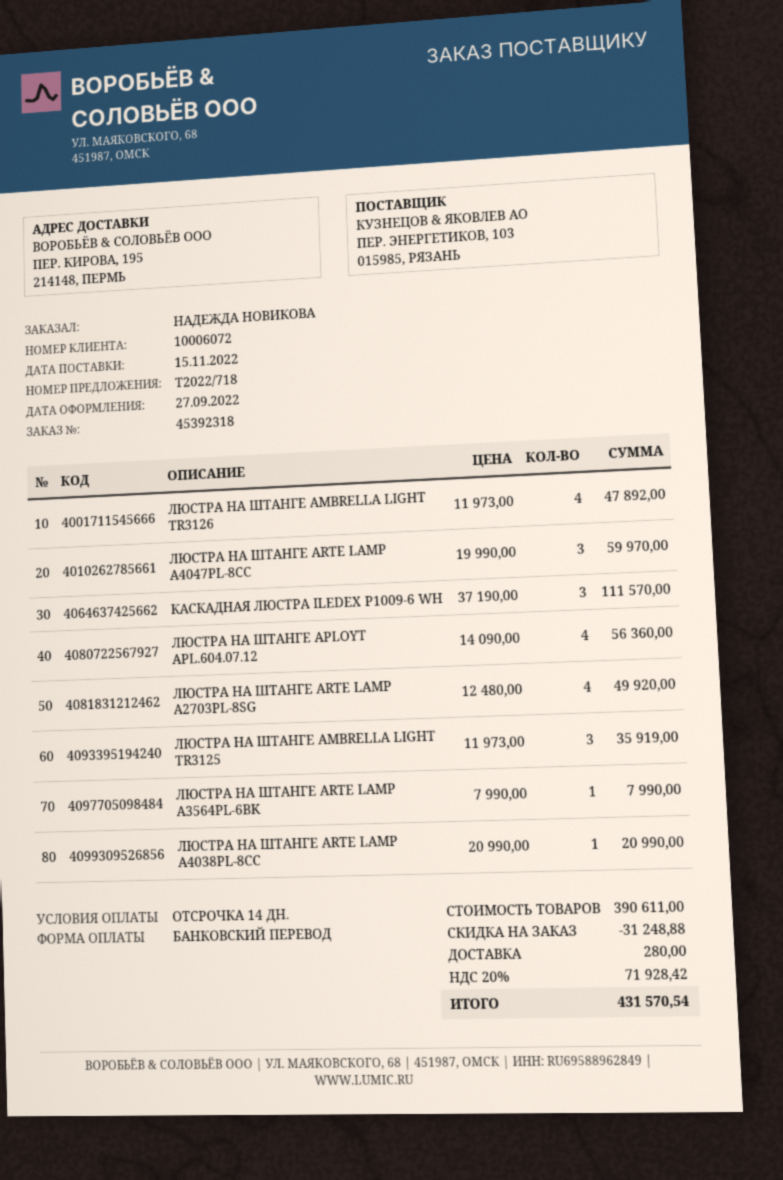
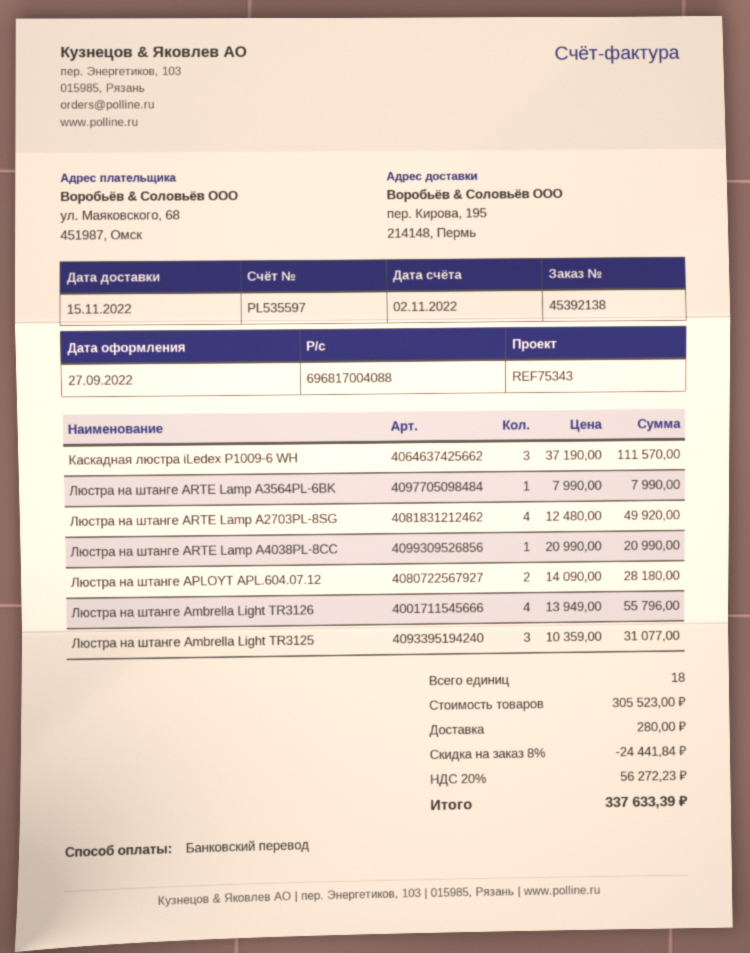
order number: 45392318 -> 45392138
ЛЮСТРА НА ШТАНГЕ AMBRELLA LIGHT TR3126: 4 x 11973.00 = 47892.00 -> 4 x 13949.00 = 55796.00
ЛЮСТРА НА ШТАНГЕ ARTE LAMP A4047PL-8CC: 3 x 19990.00 = 59970.00 -> none
ЛЮСТРА НА ШТАНГЕ APLOYT APL.604.07.12: 4 x 14090.00 = 56360.00 -> 2 x 14090.00 = 28180.00
ЛЮСТРА НА ШТАНГЕ AMBRELLA LIGHT TR3125: 3 x 11973.00 = 35919.00 -> 3 x 10359.00 = 31077.00
subtotal: 390611.00 -> 305523.00
discount: 31248.88 -> 24441.84
tax: 20% = 71928.42 -> 20% = 56272.23
total: 431570.54 -> 337633.39

